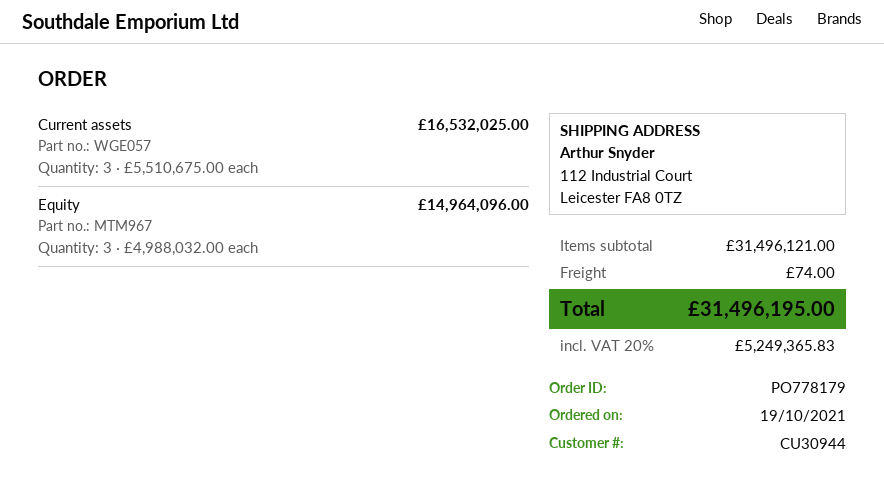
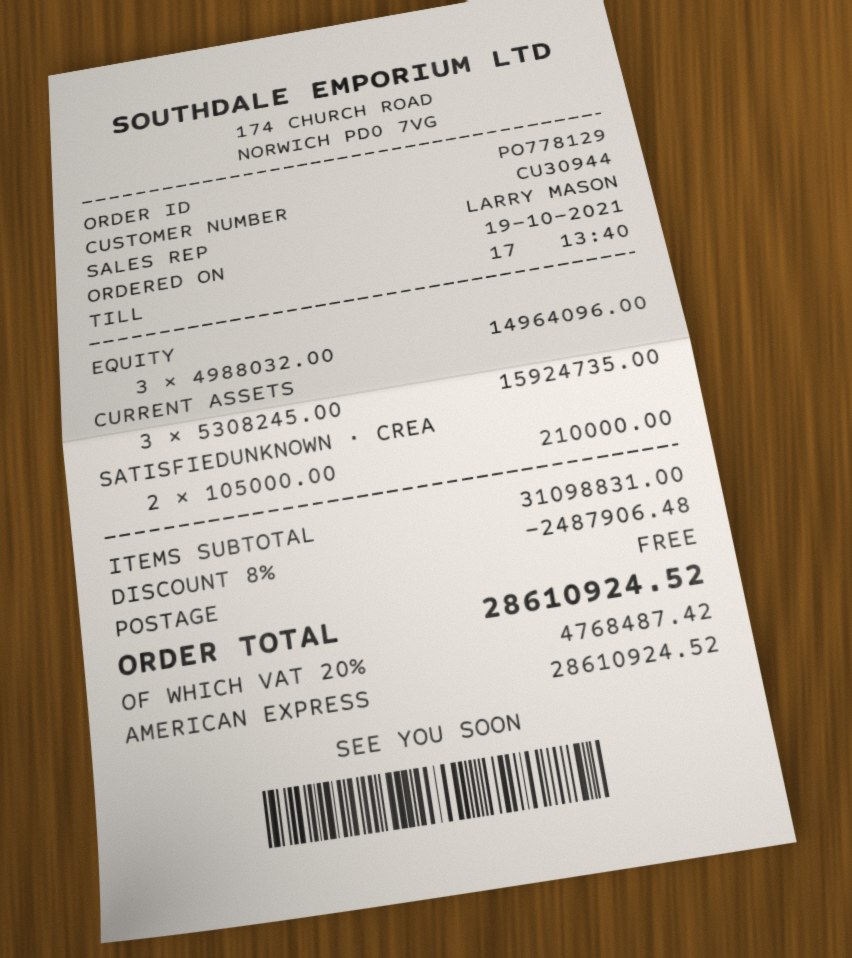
order number: PO778179 -> PO778129
Current assets: 3 x 5510675.00 = 16532025.00 -> 3 x 5308245.00 = 15924735.00
SATISFIEDUNKNOWN · CREA: none -> 2 x 105000.00 = 210000.00
subtotal: 31496121.00 -> 31098831.00
discount: none -> 8% = 2487906.48
shipping: 74.00 -> 0.00
tax: 20% = 5249365.83 -> 20% = 4768487.42
total: 31496195.00 -> 28610924.52

